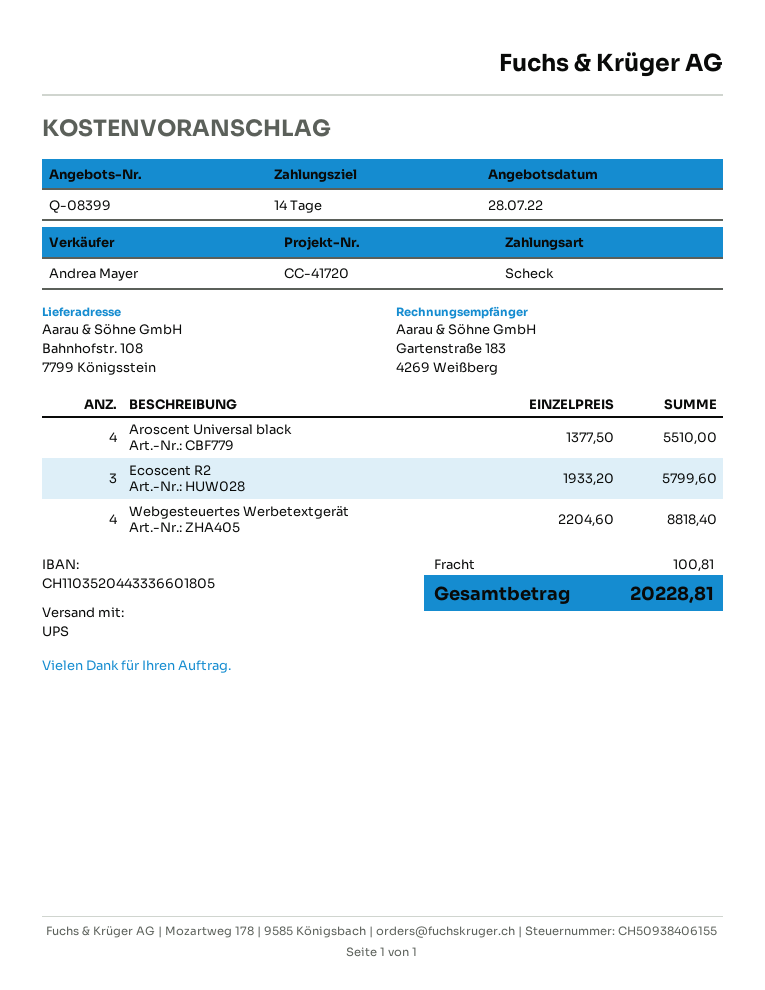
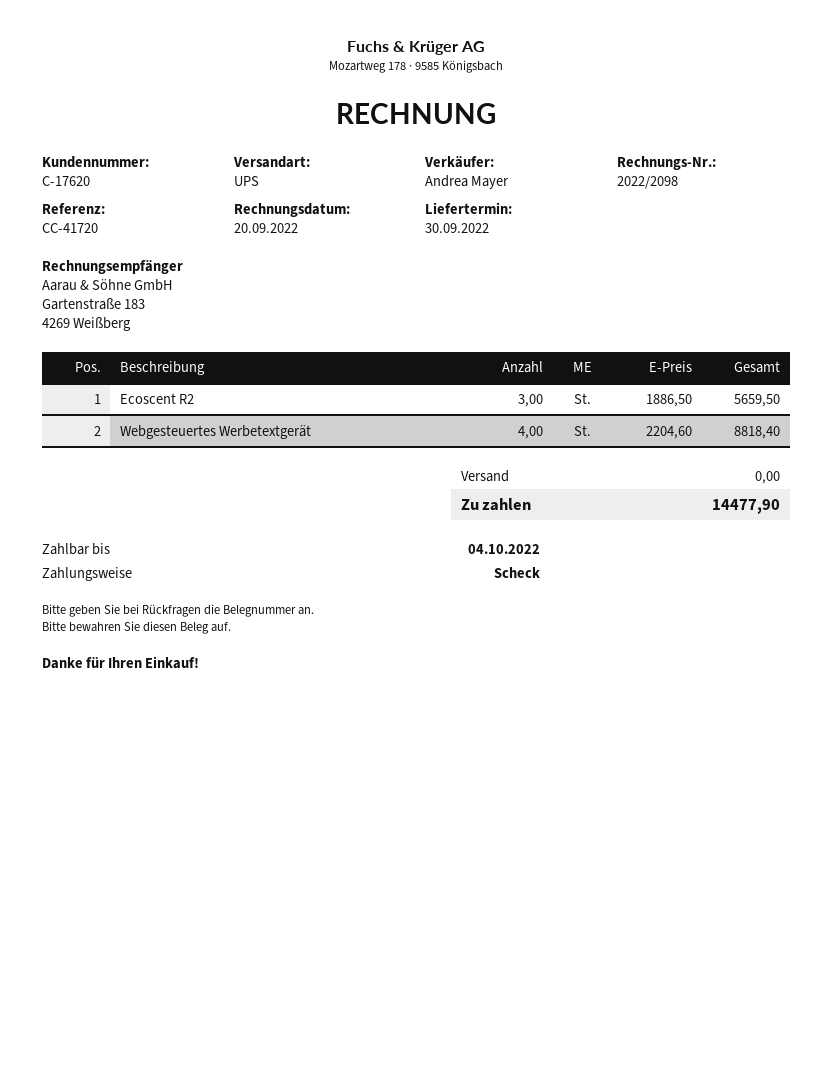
Aroscent Universal black: 4 x 1377.50 = 5510.00 -> none
Ecoscent R2: 3 x 1933.20 = 5799.60 -> 3 x 1886.50 = 5659.50
shipping: 100.81 -> 0.00
total: 20228.81 -> 14477.90

